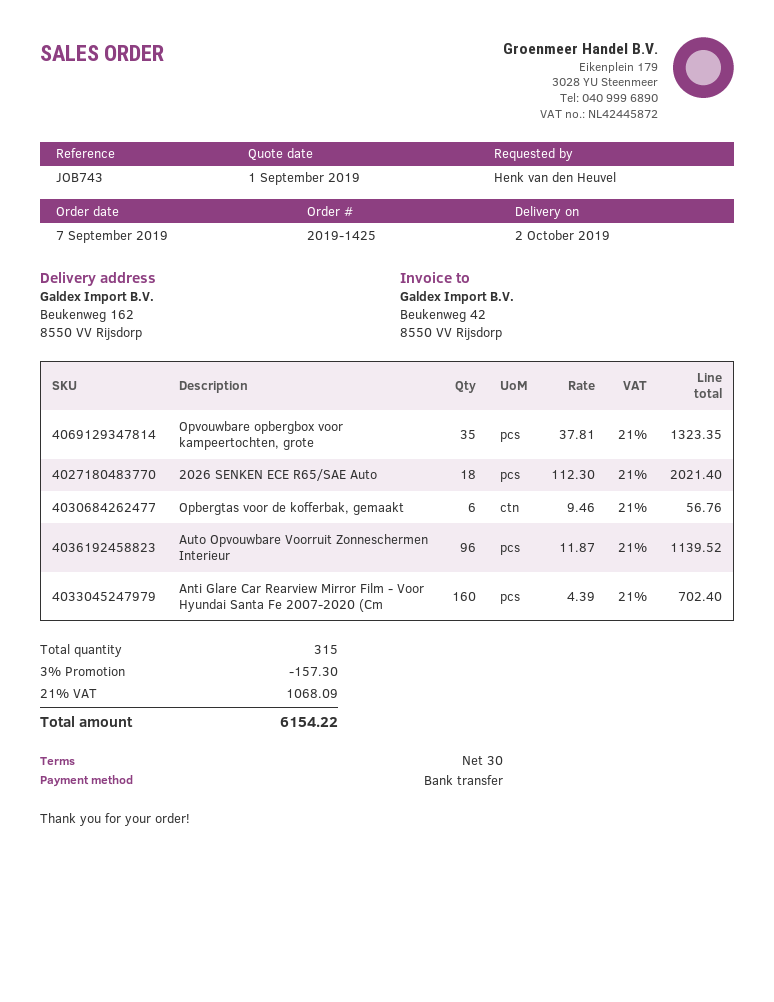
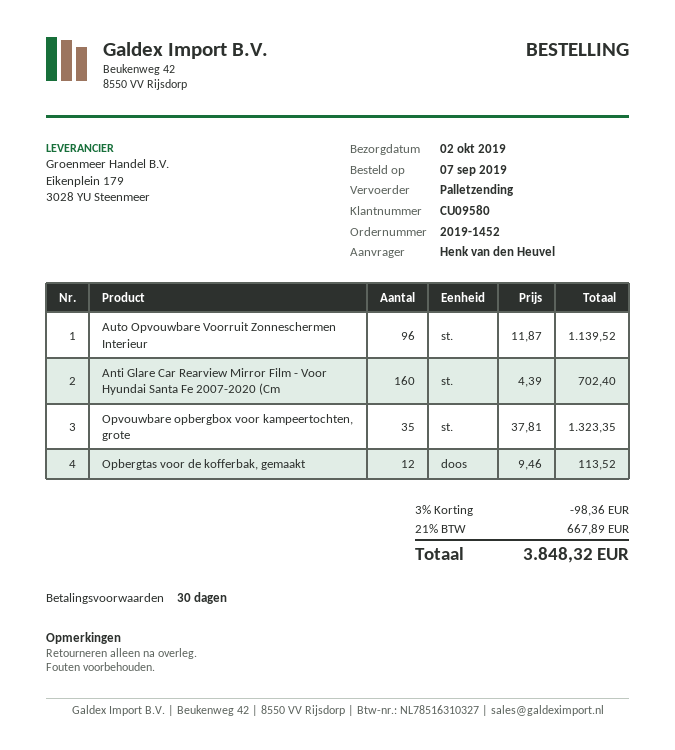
order number: 2019-1425 -> 2019-1452
2026 SENKEN ECE R65/SAE Auto: 18 x 112.30 = 2021.40 -> none
Opbergtas voor de kofferbak, gemaakt: 6 x 9.46 = 56.76 -> 12 x 9.46 = 113.52
discount: 3% = 157.30 -> 3% = 98.36
tax: 21% = 1068.09 -> 21% = 667.89
total: 6154.22 -> 3848.32

